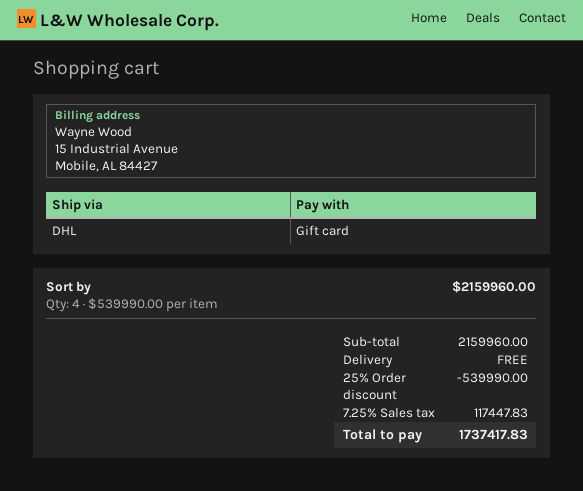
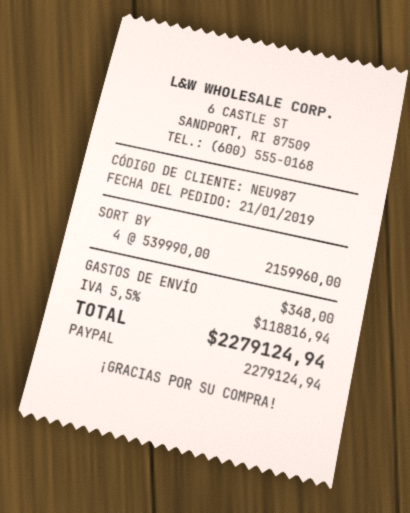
payment method: gift card -> PayPal
discount: 25% = 539990.00 -> none
shipping: 0.00 -> 348.00
tax: 7.25% = 117447.83 -> 5.5% = 118816.94
total: 1737417.83 -> 2279124.94

